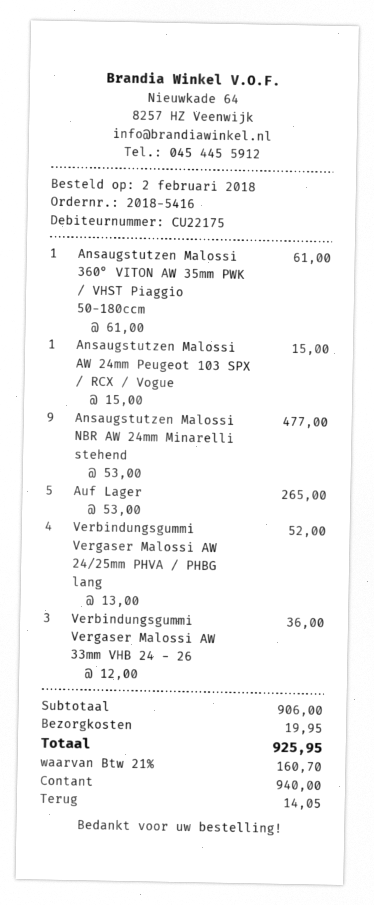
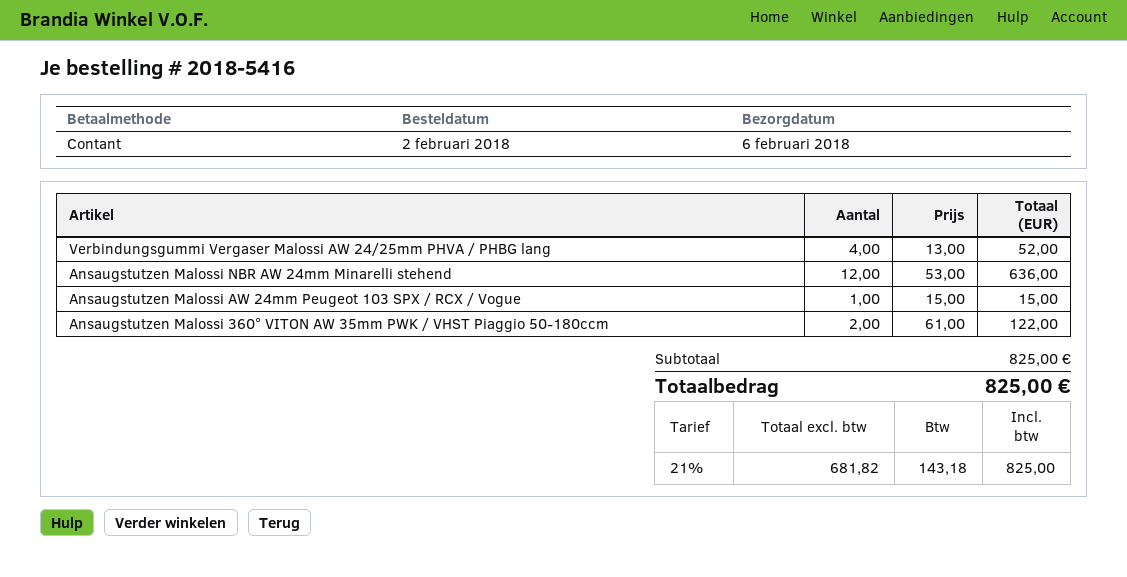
Ansaugstutzen Malossi 360° VITON AW 35mm PWK / VHST Piaggio 50-180ccm: 1 x 61.00 = 61.00 -> 2 x 61.00 = 122.00
Ansaugstutzen Malossi NBR AW 24mm Minarelli stehend: 9 x 53.00 = 477.00 -> 12 x 53.00 = 636.00
Auf Lager: 5 x 53.00 = 265.00 -> none
Verbindungsgummi Vergaser Malossi AW 33mm VHB 24 - 26: 3 x 12.00 = 36.00 -> none
subtotal: 906.00 -> 825.00
shipping: 19.95 -> none
tax: 21% = 160.70 -> 21% = 143.18
total: 925.95 -> 825.00

